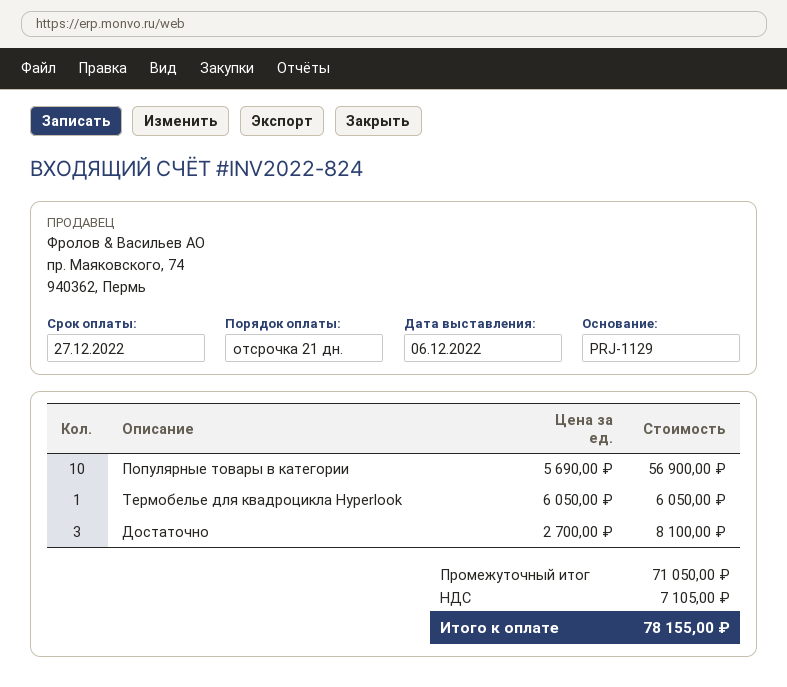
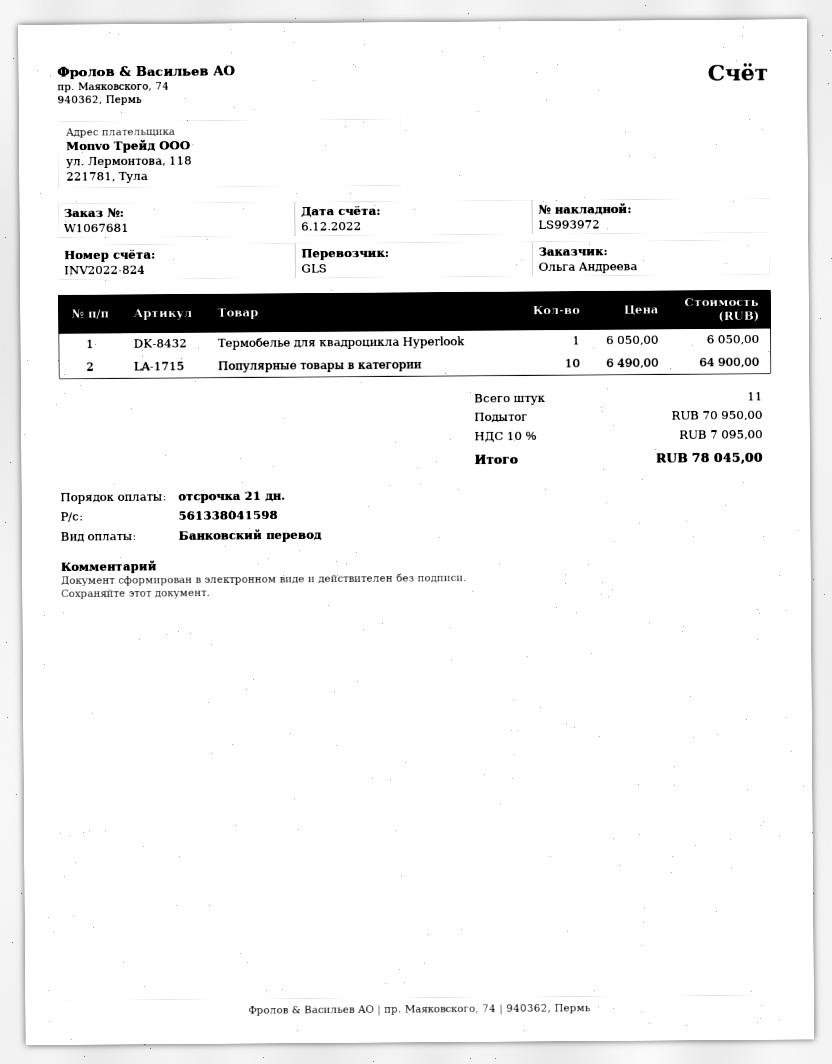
Популярные товары в категории: 10 x 5690.00 = 56900.00 -> 10 x 6490.00 = 64900.00
Достаточно: 3 x 2700.00 = 8100.00 -> none
subtotal: 71050.00 -> 70950.00
tax: 7105.00 -> 7095.00
total: 78155.00 -> 78045.00

